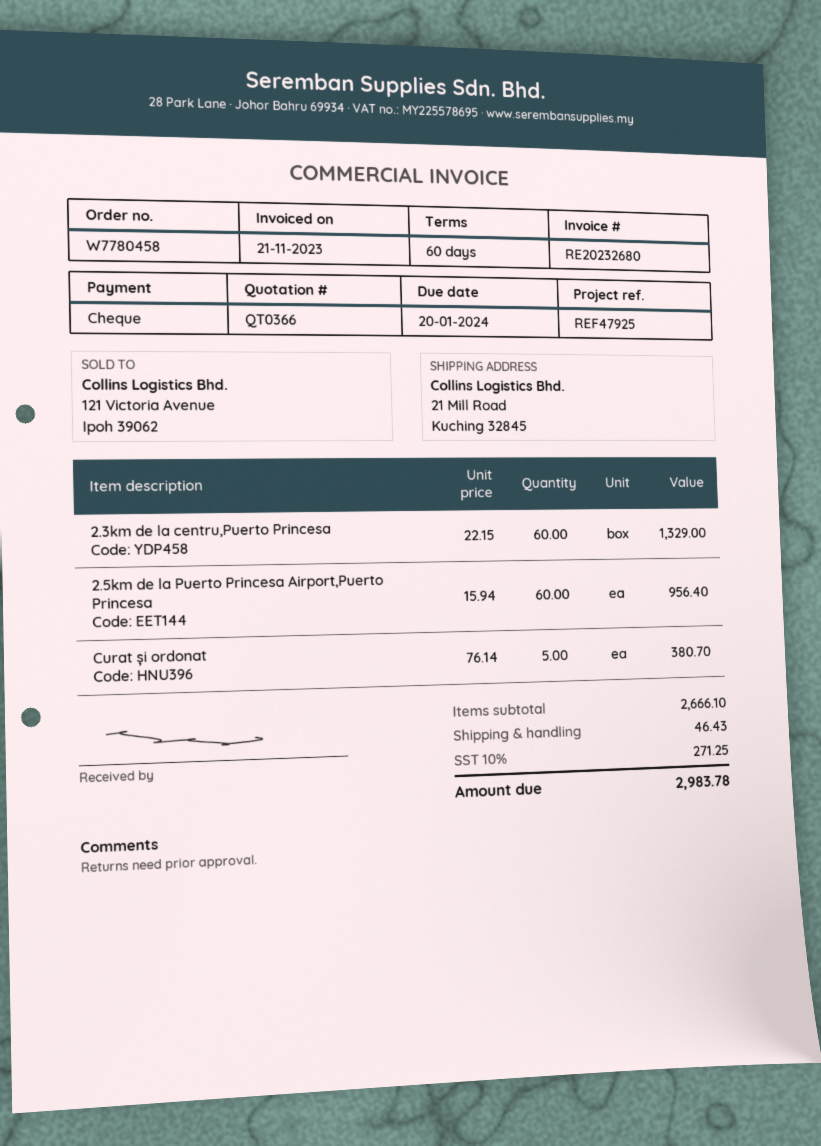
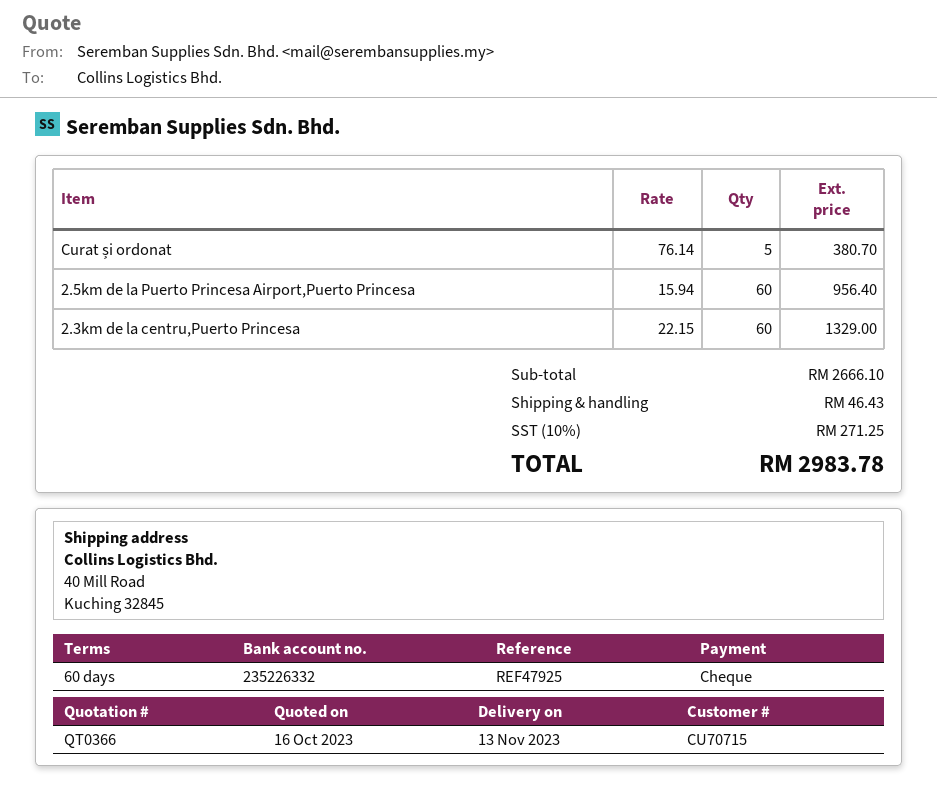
ship to: 21 Mill Road, Kuching 32845 -> 40 Mill Road, Kuching 32845

